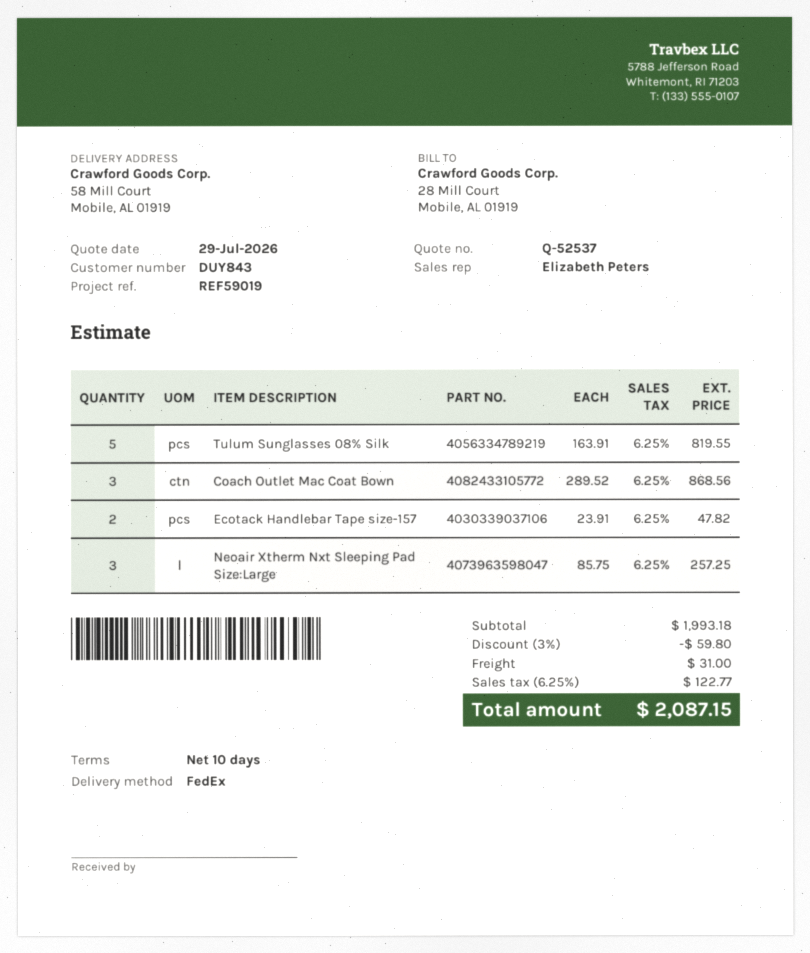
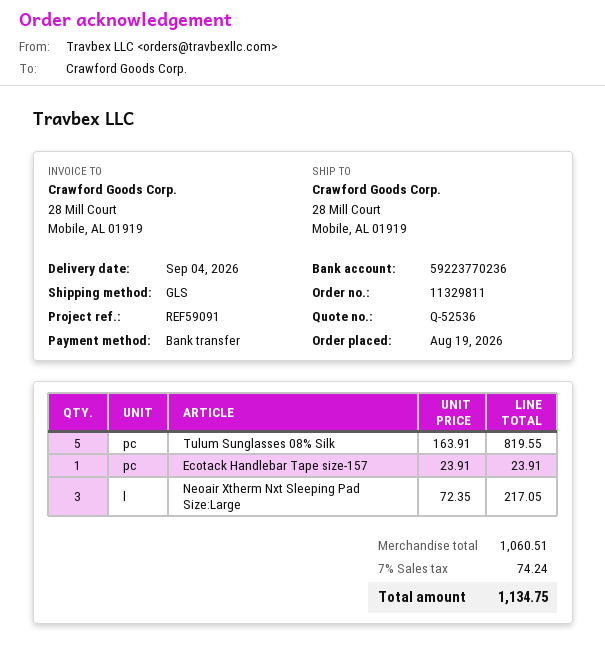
quote number: Q-52537 -> Q-52536
reference: REF59019 -> REF59091
shipping method: FedEx -> GLS
ship to: 58 Mill Court, Mobile, AL 01919 -> 28 Mill Court, Mobile, AL 01919
Coach Outlet Mac Coat Bown: 3 x 289.52 = 868.56 -> none
Ecotack Handlebar Tape size-157: 2 x 23.91 = 47.82 -> 1 x 23.91 = 23.91
Neoair Xtherm Nxt Sleeping Pad Size:Large: 3 x 85.75 = 257.25 -> 3 x 72.35 = 217.05
subtotal: 1993.18 -> 1060.51
discount: 3% = 59.80 -> none
shipping: 31.00 -> none
tax: 6.25% = 122.77 -> 7% = 74.24
total: 2087.15 -> 1134.75

